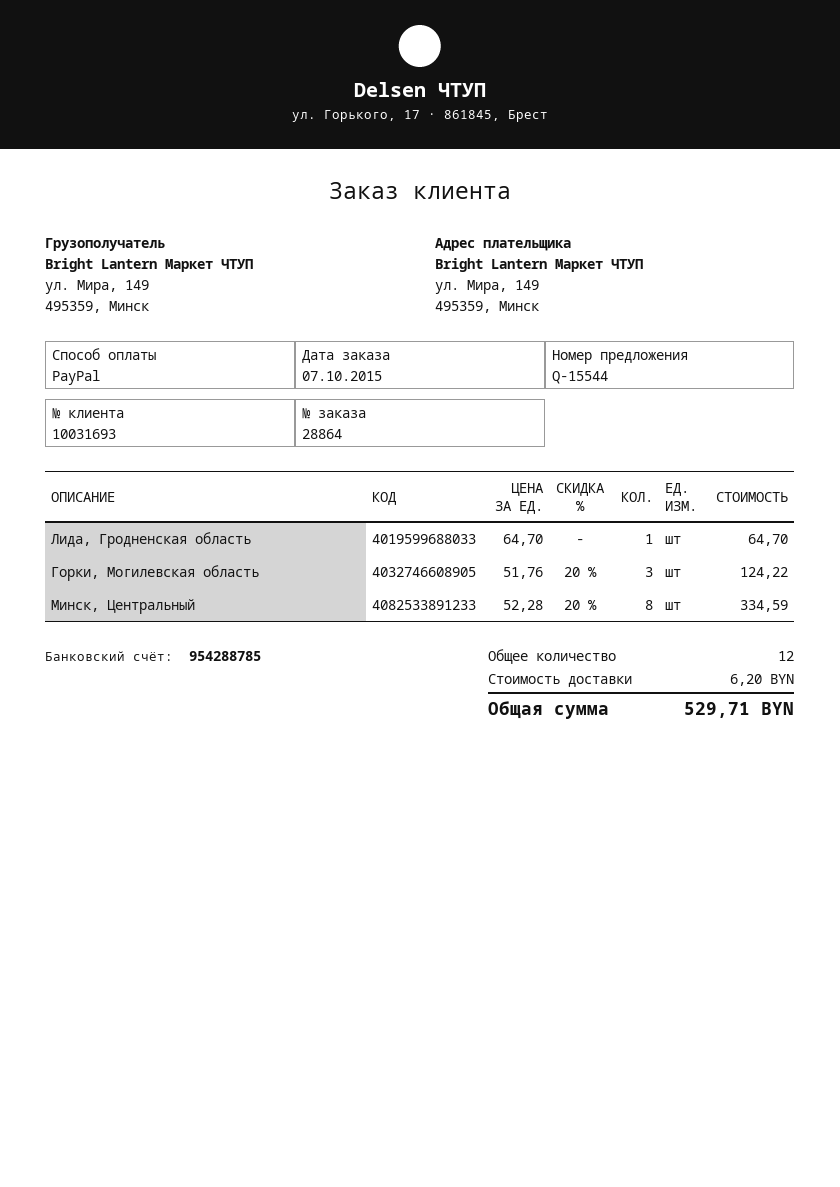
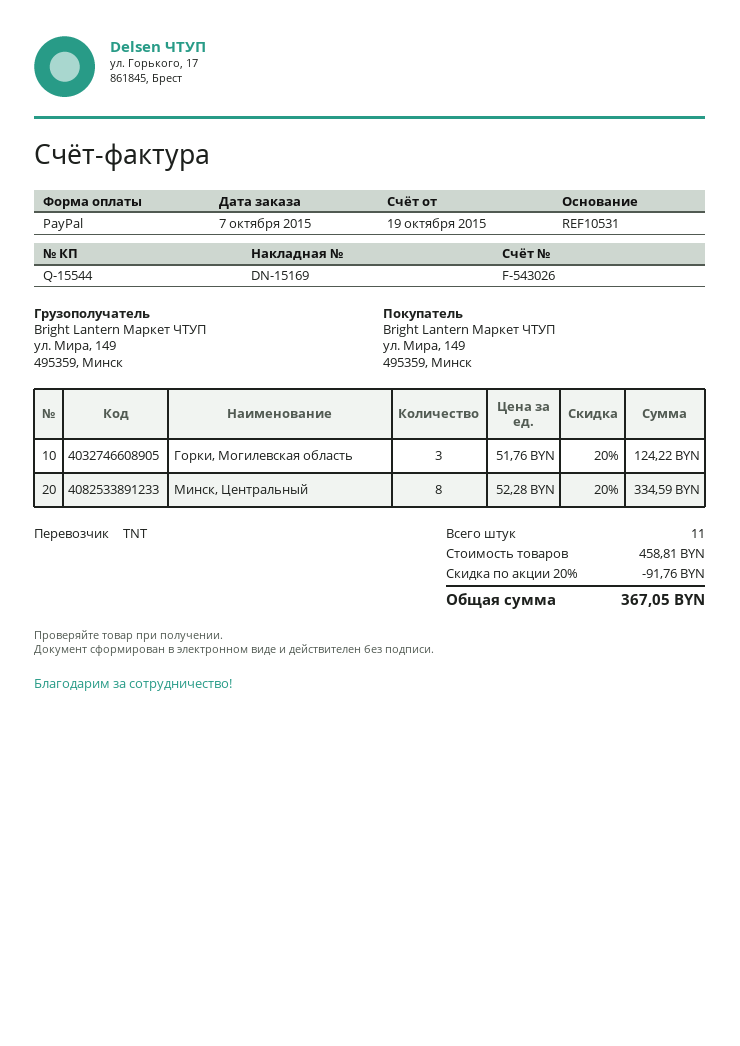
Лида, Гродненская область: 1 x 64.70 = 64.70 -> none
total quantity: 12 -> 11
discount: none -> 20% = 91.76
shipping: 6.20 -> none
total: 529.71 -> 367.05

